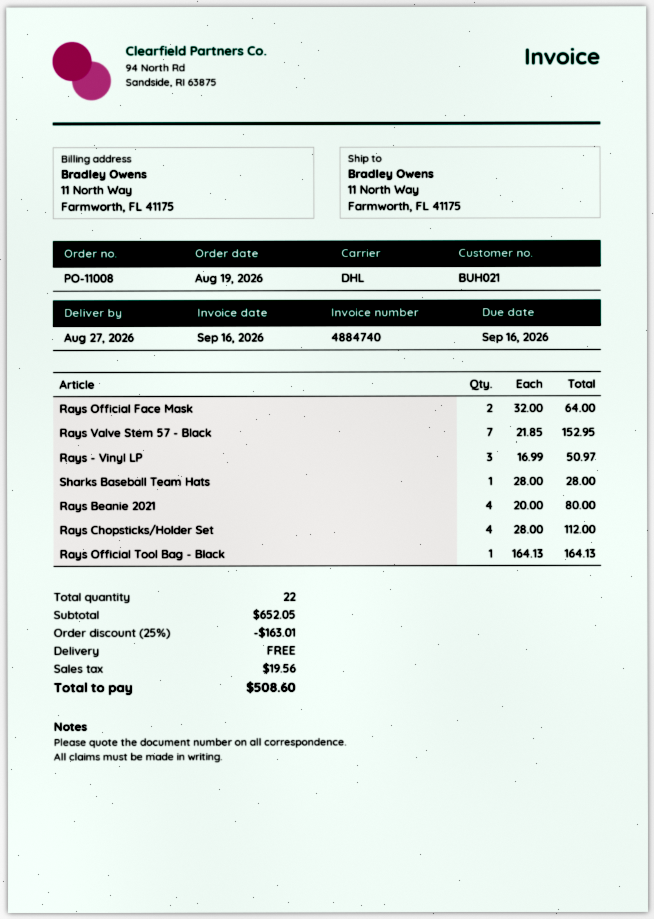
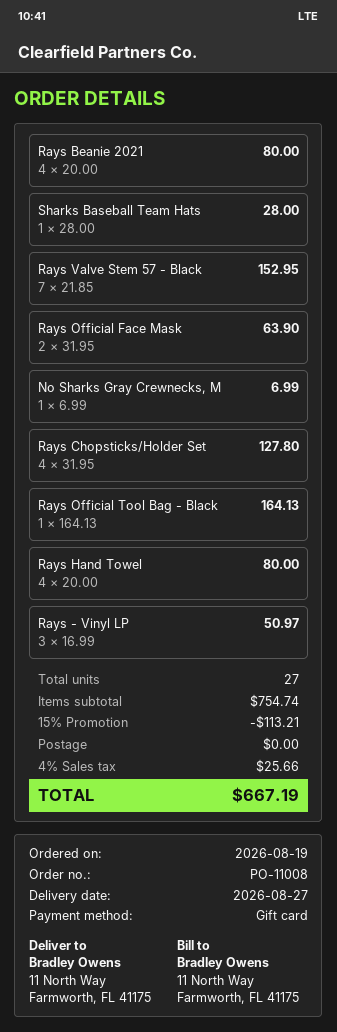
Rays Official Face Mask: 2 x 32.00 = 64.00 -> 2 x 31.95 = 63.90
Rays Chopsticks/Holder Set: 4 x 28.00 = 112.00 -> 4 x 31.95 = 127.80
No Sharks Gray Crewnecks, M: none -> 1 x 6.99 = 6.99
Rays Hand Towel: none -> 4 x 20.00 = 80.00
total quantity: 22 -> 27
subtotal: 652.05 -> 754.74
discount: 25% = 163.01 -> 15% = 113.21
tax: 19.56 -> 25.66
total: 508.60 -> 667.19

